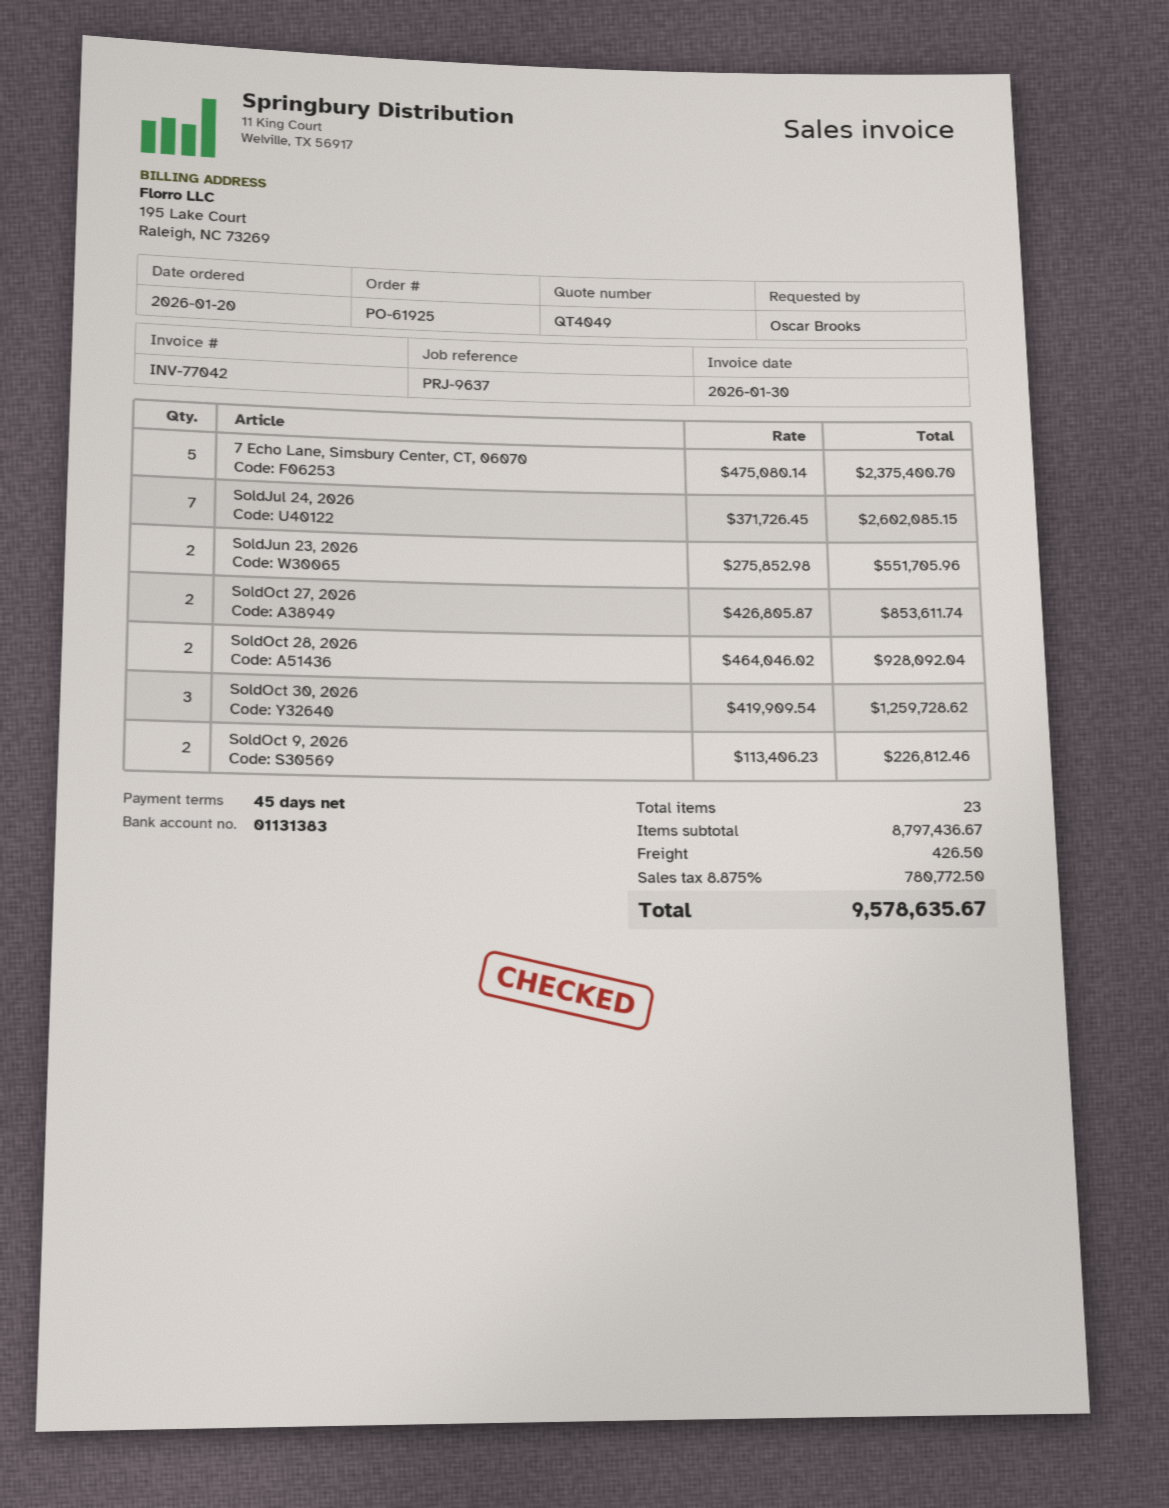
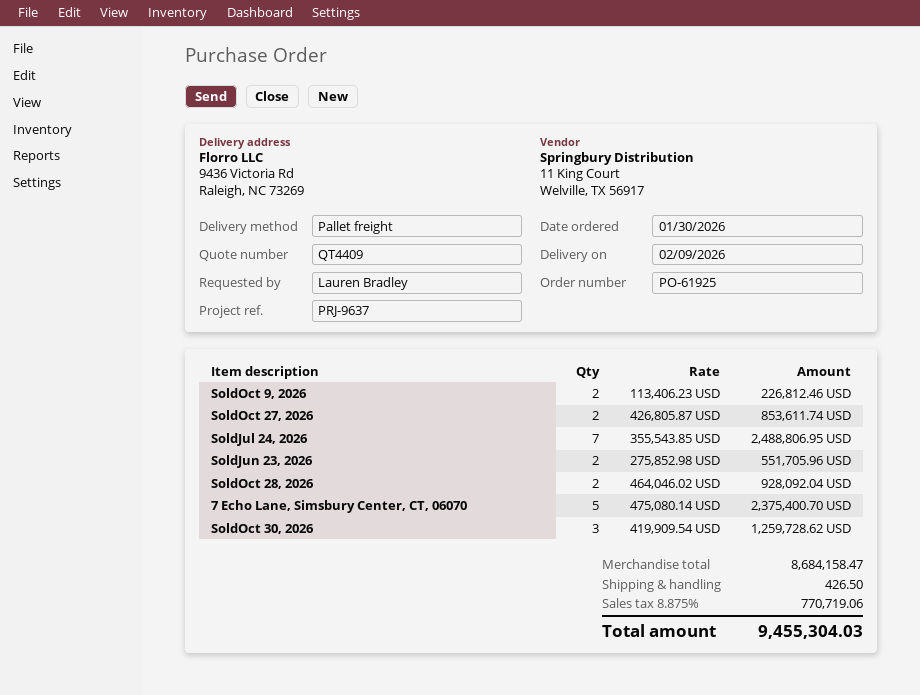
quote number: QT4049 -> QT4409
order date: 2026-01-20 -> 2026-01-30
ordered by: Oscar Brooks -> Lauren Bradley
SoldJul 24, 2026: 7 x 371726.45 = 2602085.15 -> 7 x 355543.85 = 2488806.95
subtotal: 8797436.67 -> 8684158.47
tax: 8.875% = 780772.50 -> 8.875% = 770719.06
total: 9578635.67 -> 9455304.03

